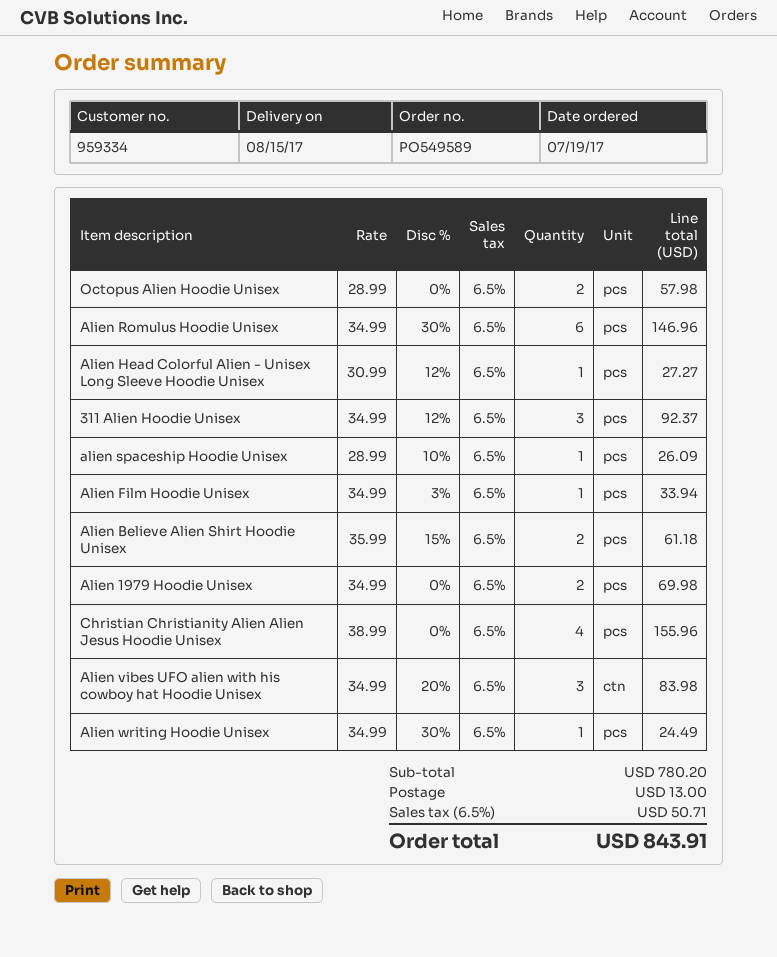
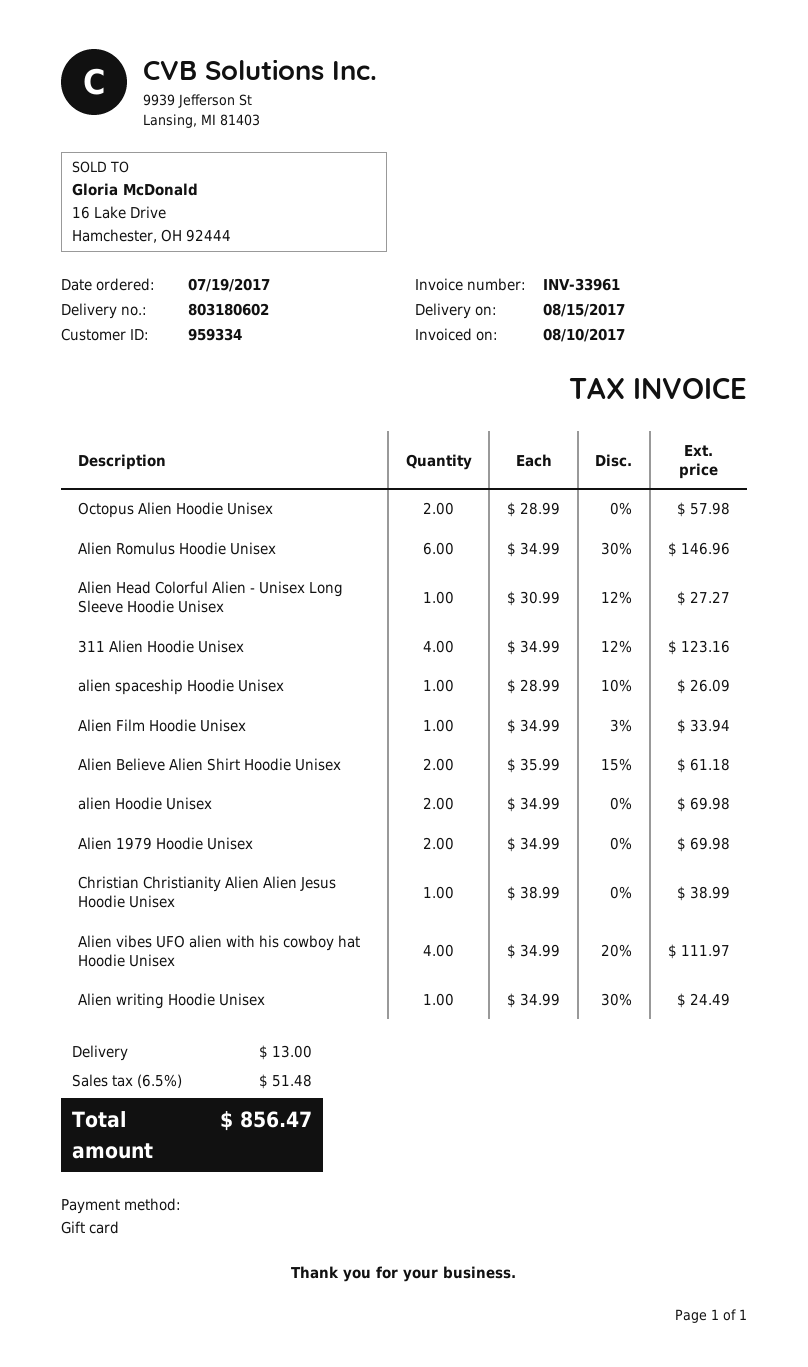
311 Alien Hoodie Unisex: 3 x 34.99 - 12% = 92.37 -> 4 x 34.99 - 12% = 123.16
Christian Christianity Alien Alien Jesus Hoodie Unisex: 4 x 38.99 = 155.96 -> 1 x 38.99 = 38.99
Alien vibes UFO alien with his cowboy hat Hoodie Unisex: 3 x 34.99 - 20% = 83.98 -> 4 x 34.99 - 20% = 111.97
alien Hoodie Unisex: none -> 2 x 34.99 = 69.98
tax: 6.5% = 50.71 -> 6.5% = 51.48
total: 843.91 -> 856.47

